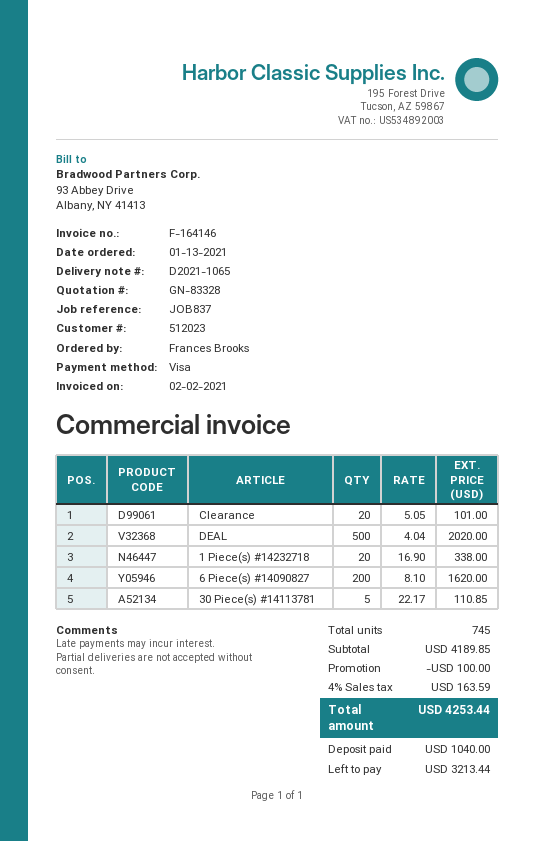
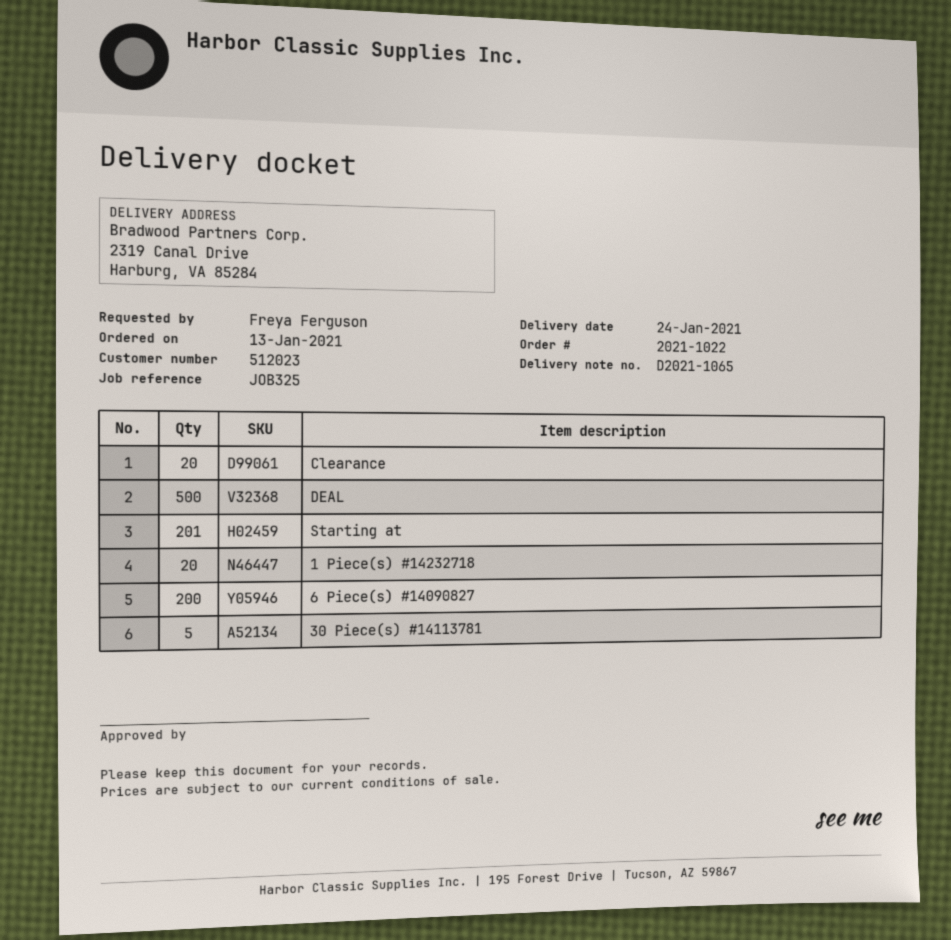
reference: JOB837 -> JOB325
ordered by: Frances Brooks -> Freya Ferguson
Starting at: none -> 201

